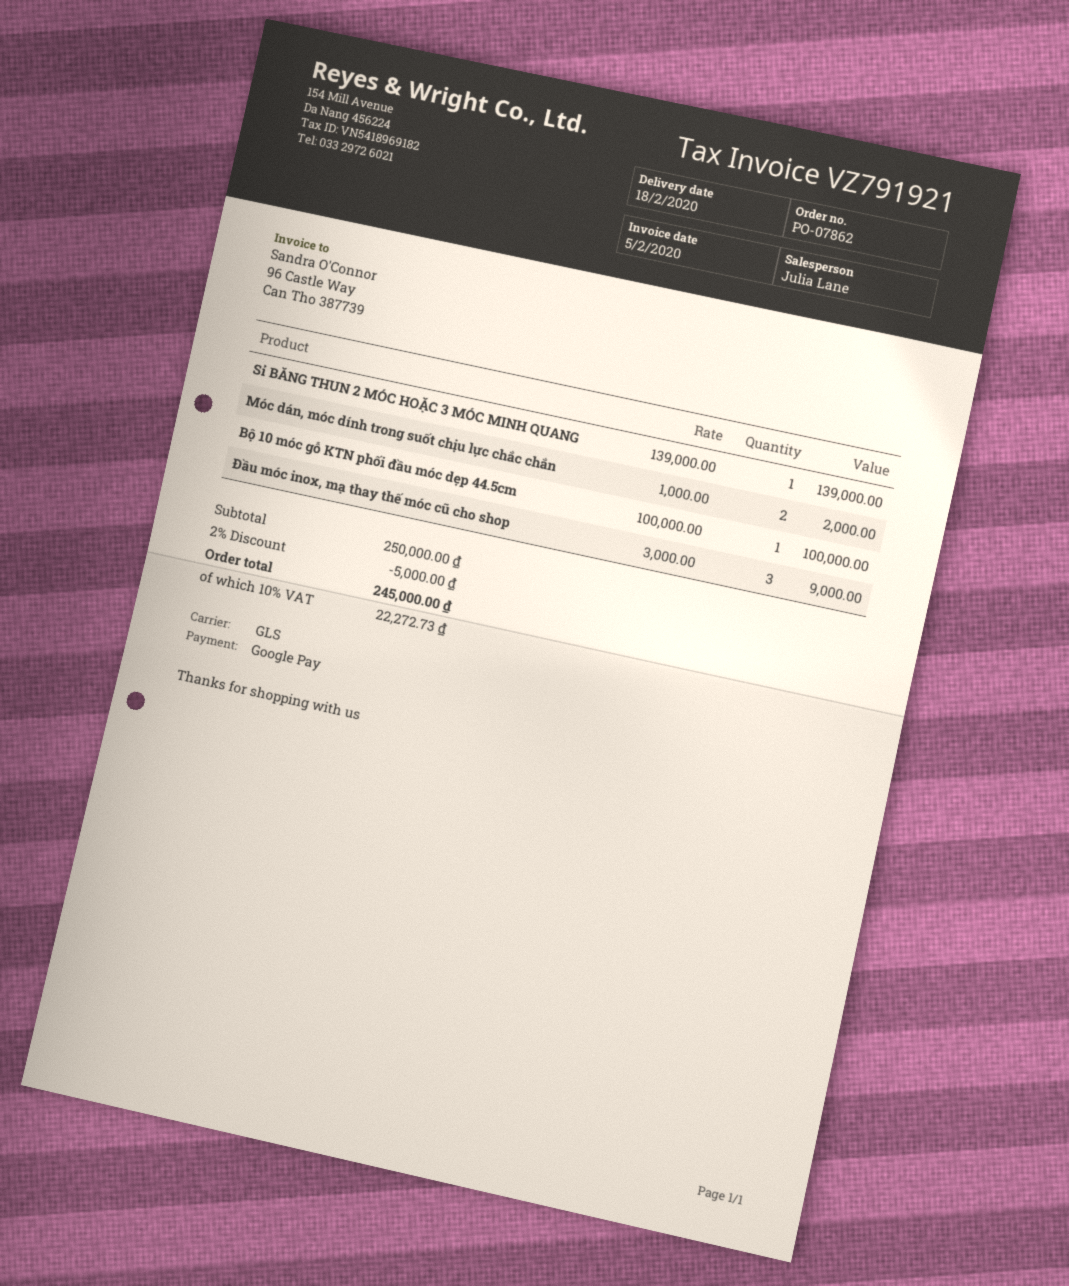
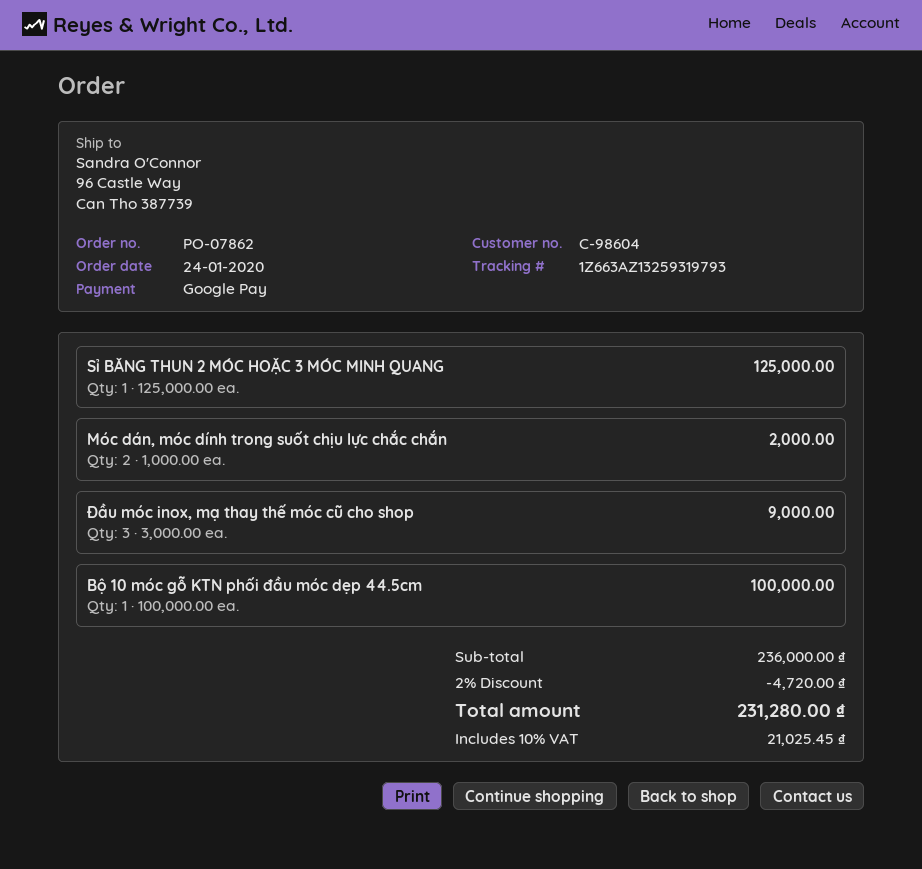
Sỉ BĂNG THUN 2 MÓC HOẶC 3 MÓC MINH QUANG: 1 x 139000.00 = 139000.00 -> 1 x 125000.00 = 125000.00
subtotal: 250000.00 -> 236000.00
discount: 2% = 5000.00 -> 2% = 4720.00
tax: 10% = 22272.73 -> 10% = 21025.45
total: 245000.00 -> 231280.00

